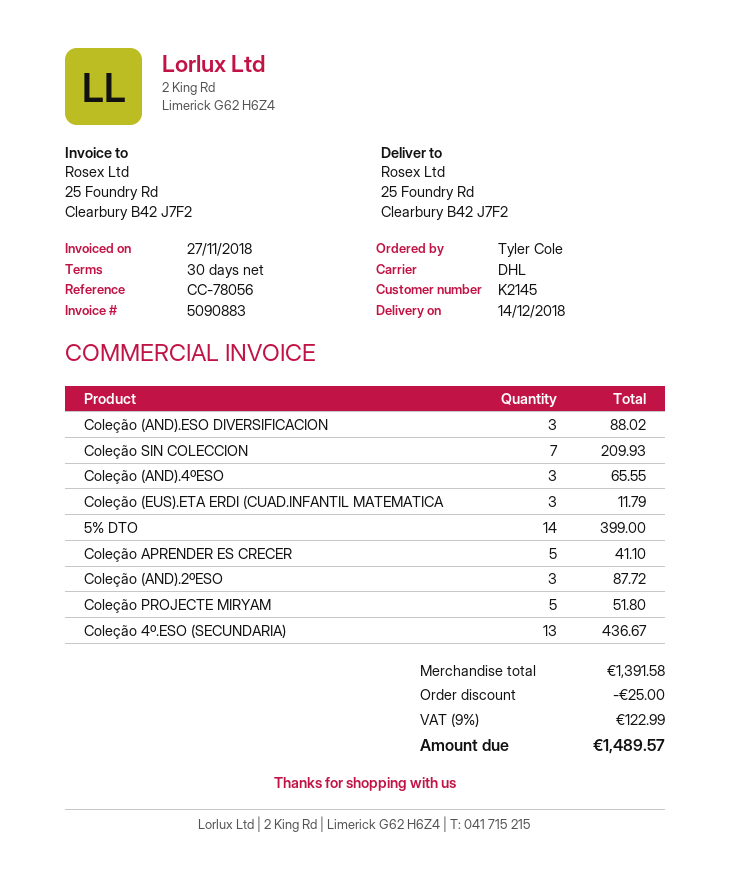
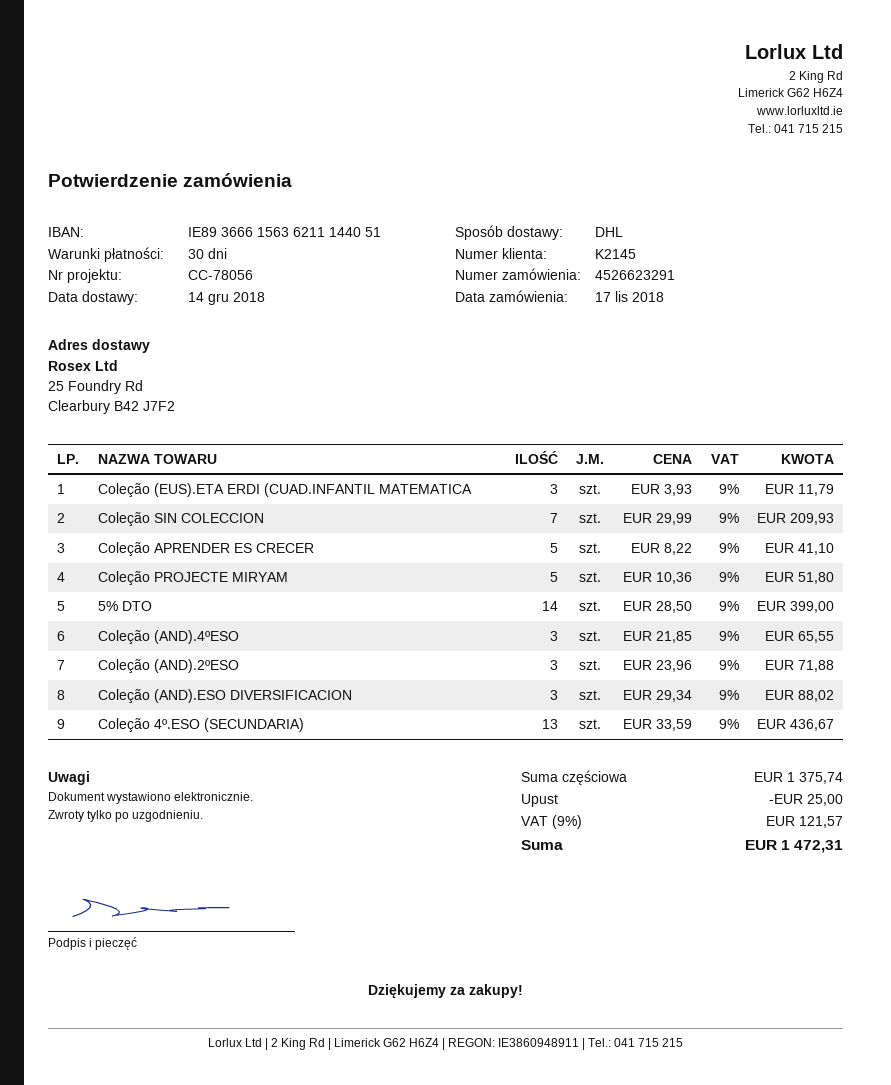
Coleção (AND).2ºESO: 3 for 87.72 -> 3 for 71.88
subtotal: 1391.58 -> 1375.74
tax: 9% = 122.99 -> 9% = 121.57
total: 1489.57 -> 1472.31

